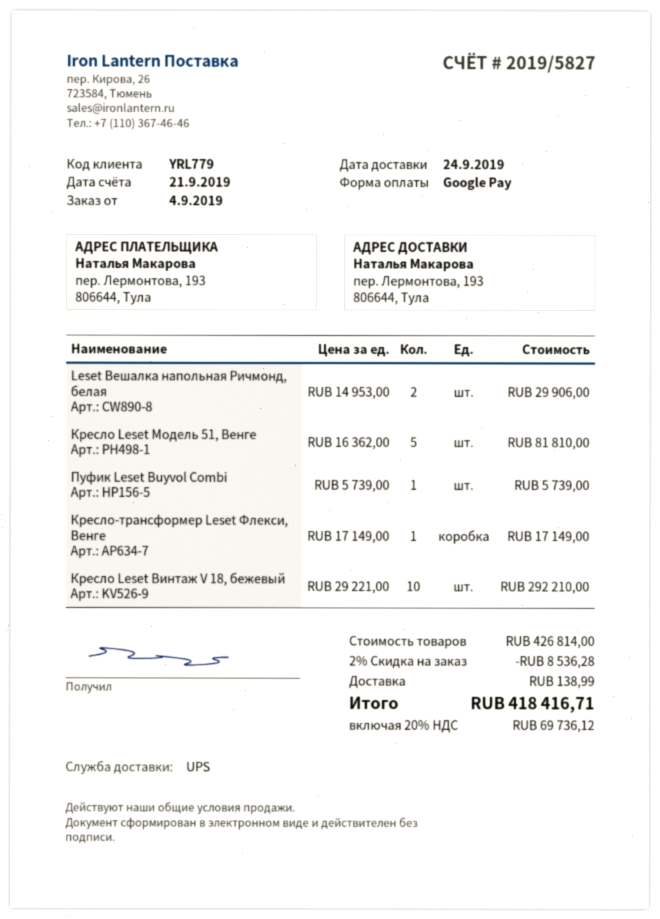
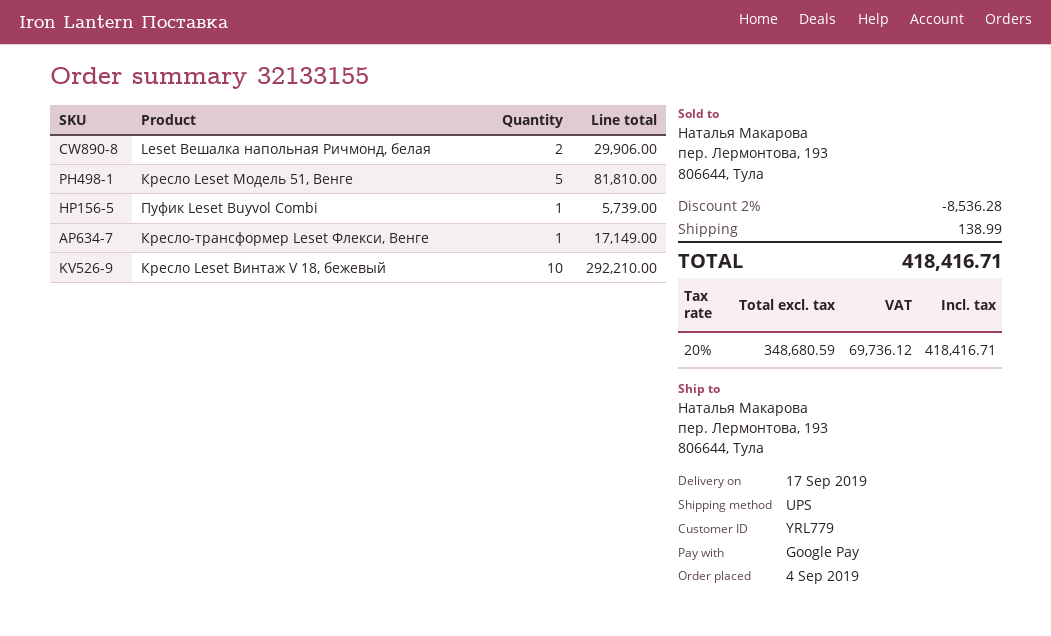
delivery date: 2019-09-24 -> 2019-09-17

